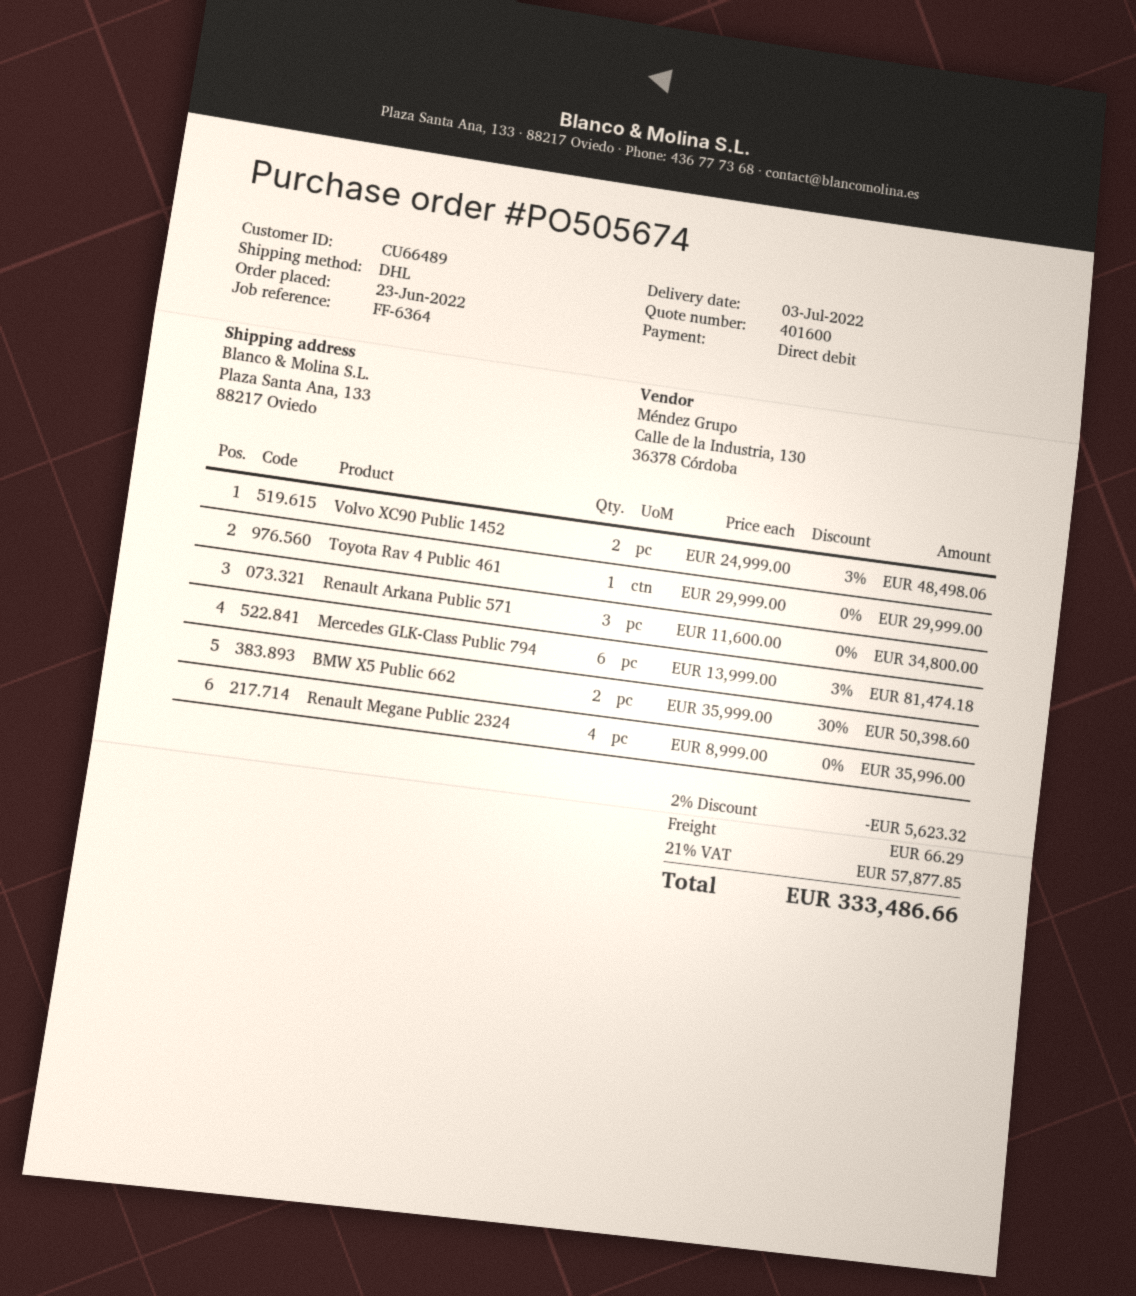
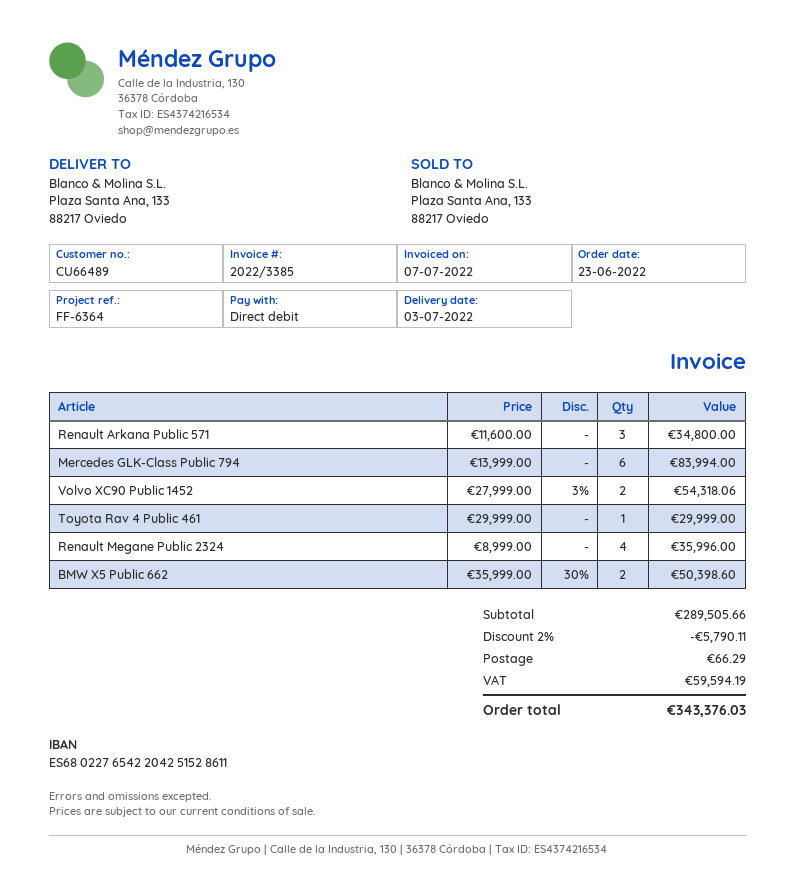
Volvo XC90 Public 1452: 2 x 24999.00 - 3% = 48498.06 -> 2 x 27999.00 - 3% = 54318.06
Mercedes GLK-Class Public 794: 6 x 13999.00 - 3% = 81474.18 -> 6 x 13999.00 = 83994.00
discount: 2% = 5623.32 -> 2% = 5790.11
tax: 57877.85 -> 59594.19
total: 333486.66 -> 343376.03

